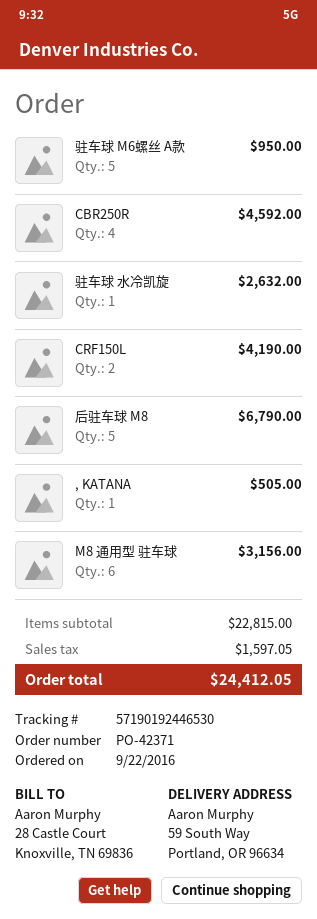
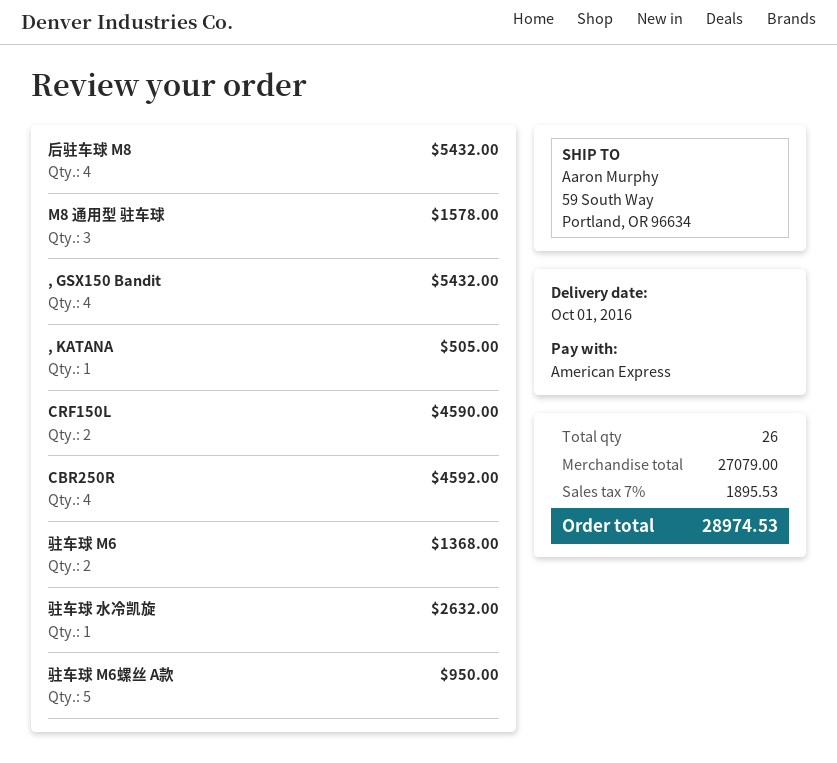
CRF150L: 2 for 4190.00 -> 2 for 4590.00
后驻车球 M8: 5 for 6790.00 -> 4 for 5432.00
M8 通用型 驻车球: 6 for 3156.00 -> 3 for 1578.00
, GSX150 Bandit: none -> 4 for 5432.00
驻车球 M6: none -> 2 for 1368.00
subtotal: 22815.00 -> 27079.00
tax: 1597.05 -> 1895.53
total: 24412.05 -> 28974.53

